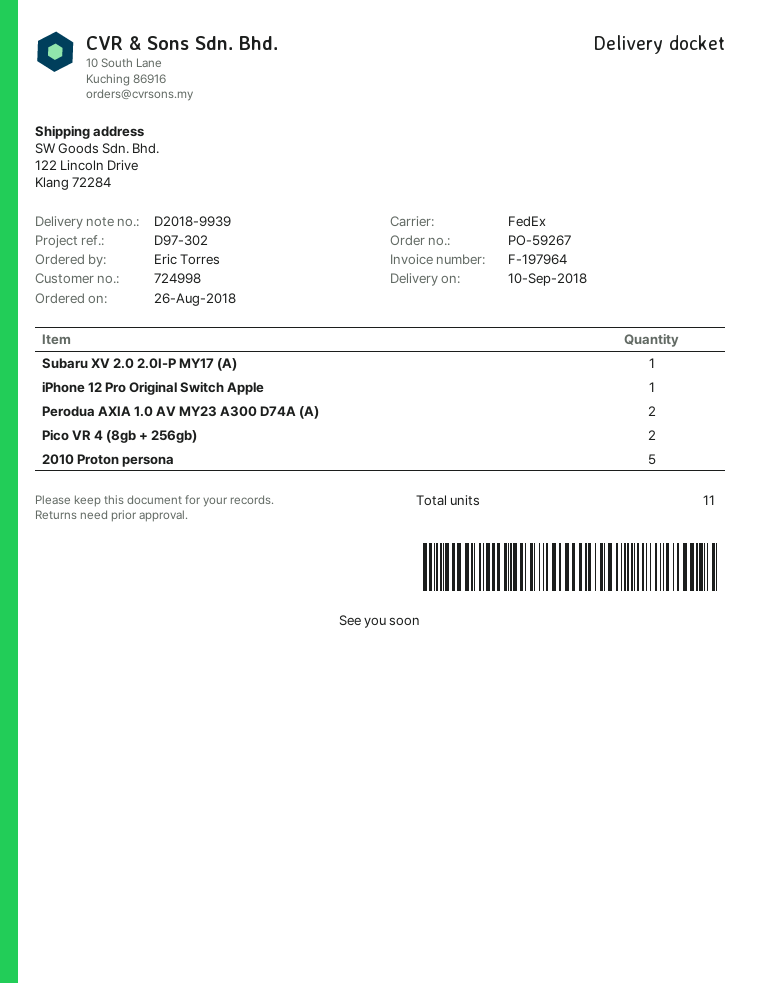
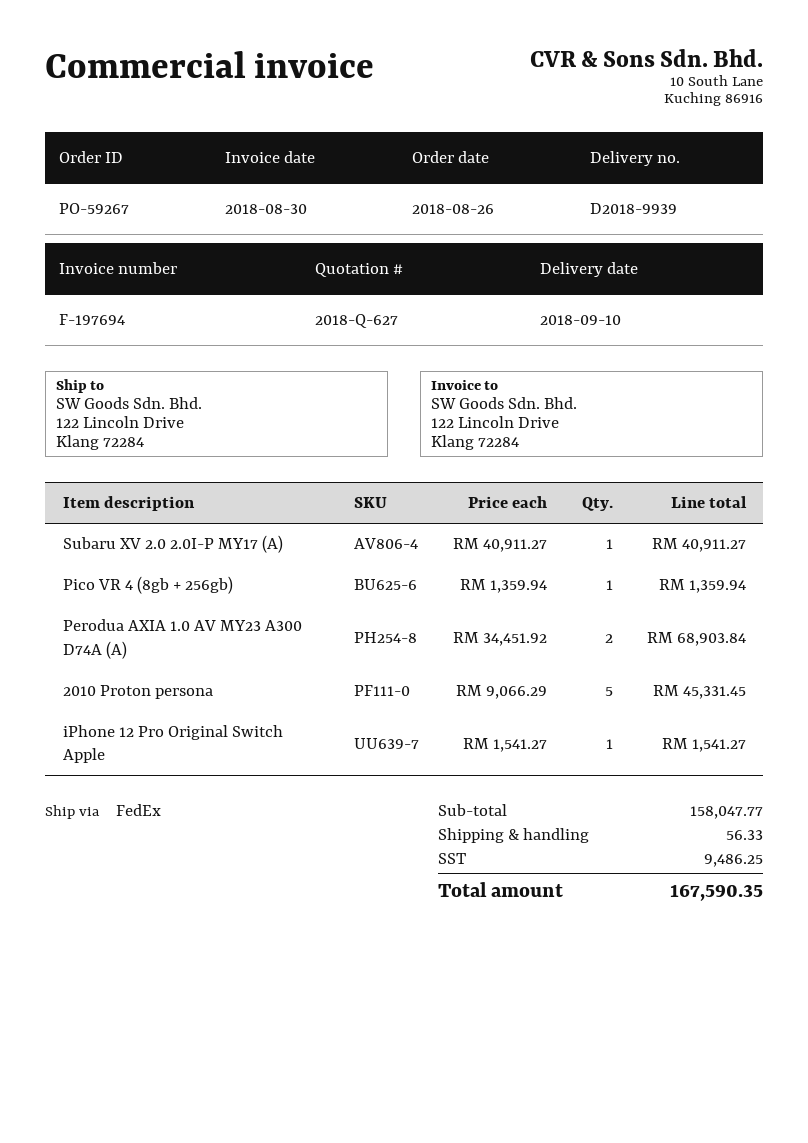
invoice number: F-197964 -> F-197694
Pico VR 4 (8gb + 256gb): 2 -> 1

